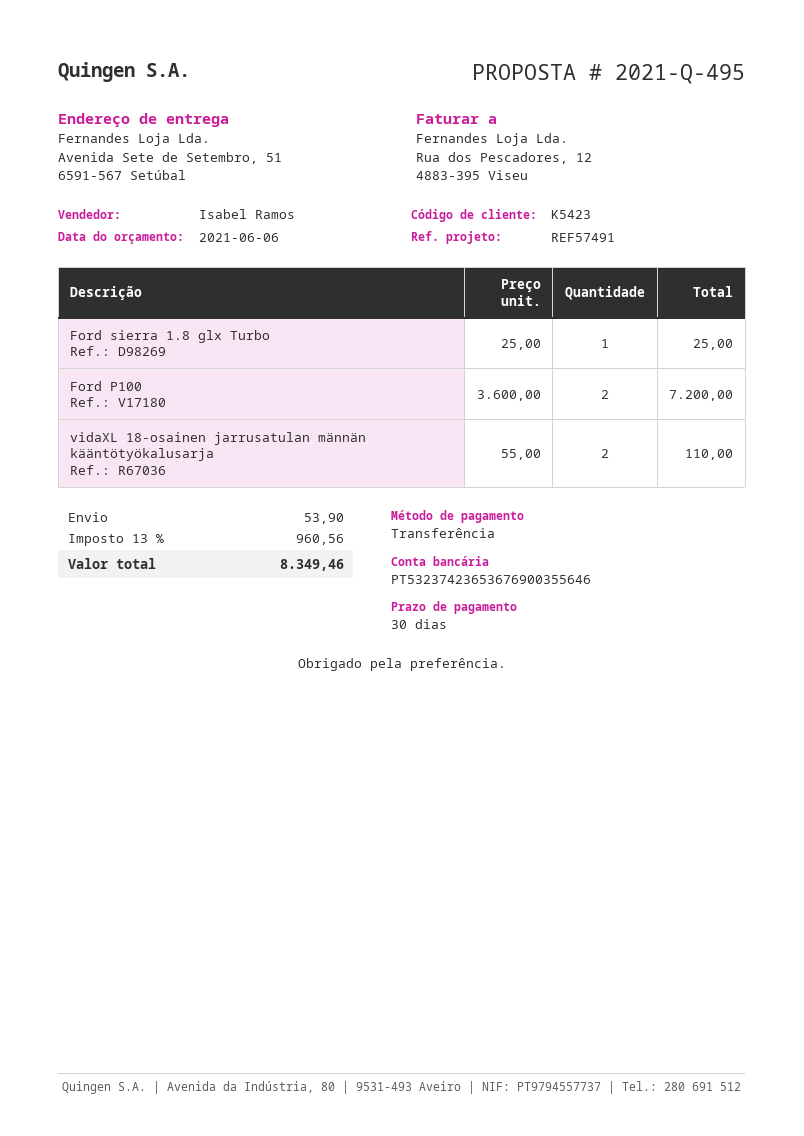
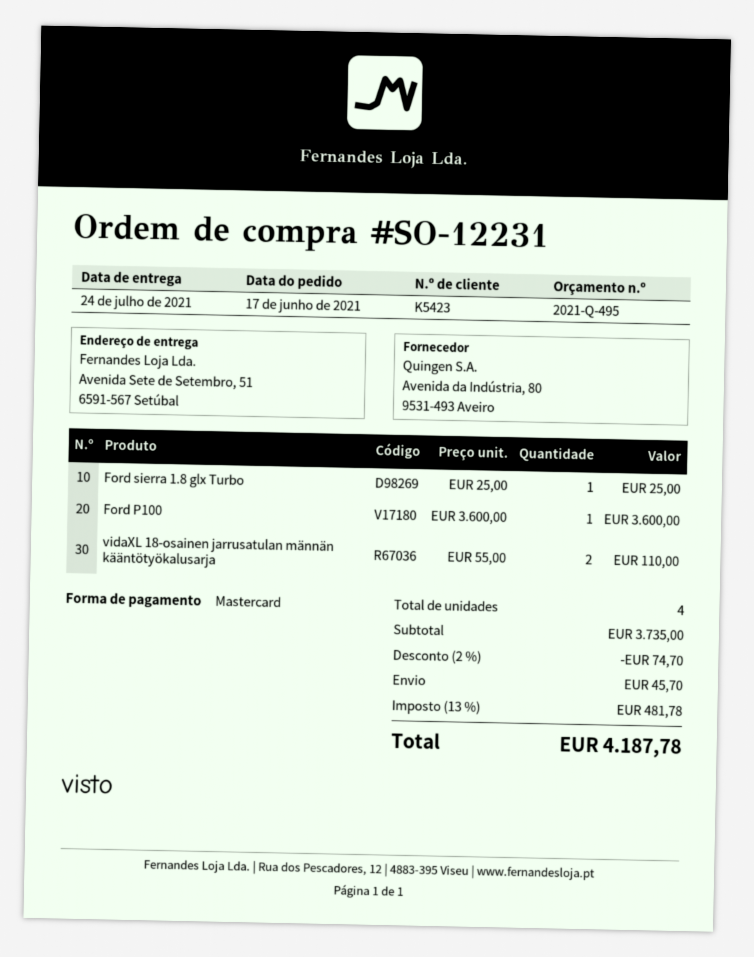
payment method: bank transfer -> Mastercard
Ford P100: 2 x 3600.00 = 7200.00 -> 1 x 3600.00 = 3600.00
discount: none -> 2% = 74.70
shipping: 53.90 -> 45.70
tax: 13% = 960.56 -> 13% = 481.78
total: 8349.46 -> 4187.78

